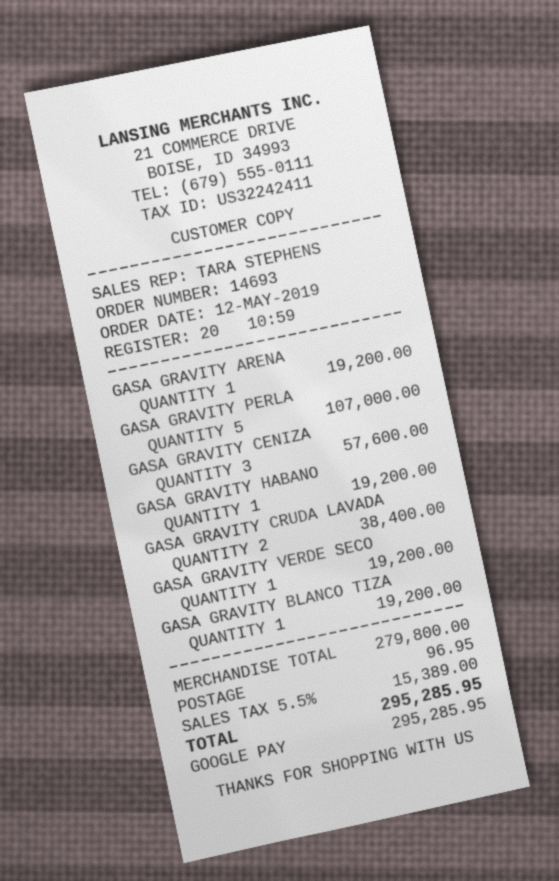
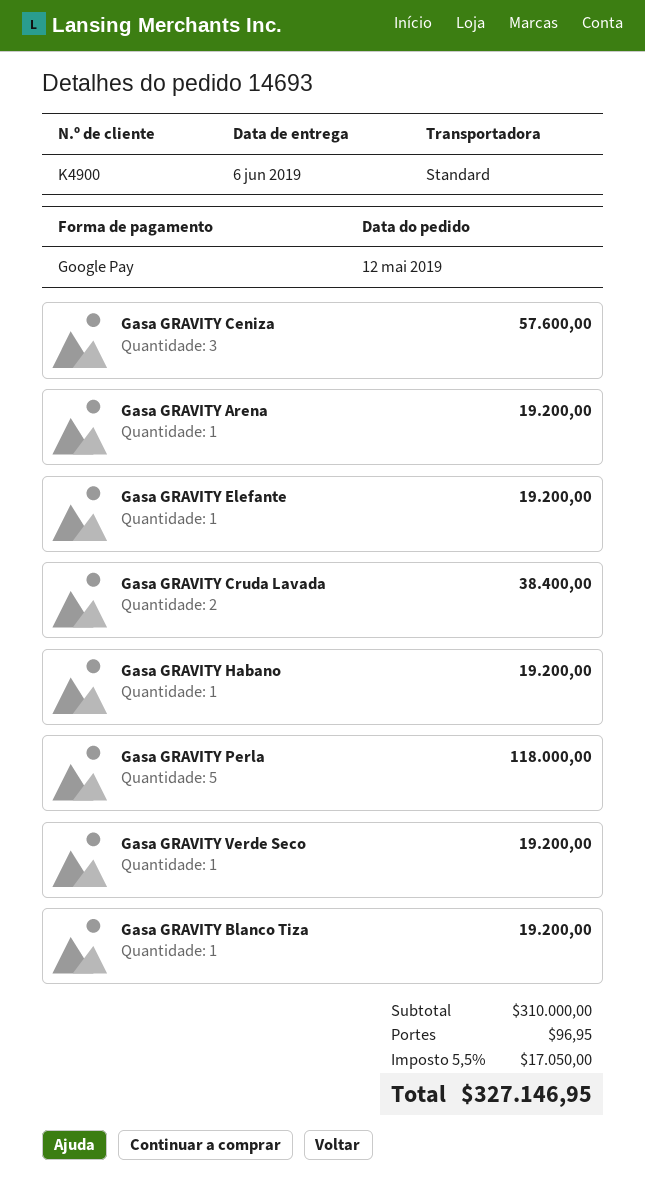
GASA GRAVITY PERLA: 5 for 107000.00 -> 5 for 118000.00
Gasa GRAVITY Elefante: none -> 1 for 19200.00
subtotal: 279800.00 -> 310000.00
tax: 5.5% = 15389.00 -> 5.5% = 17050.00
total: 295285.95 -> 327146.95

